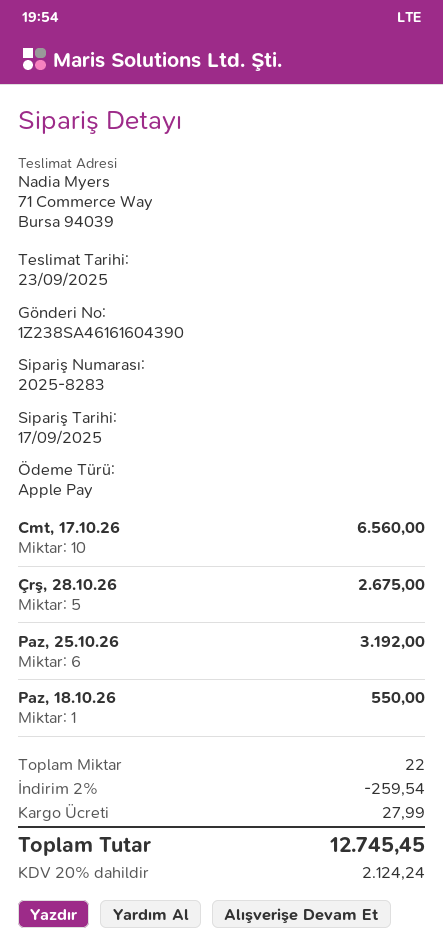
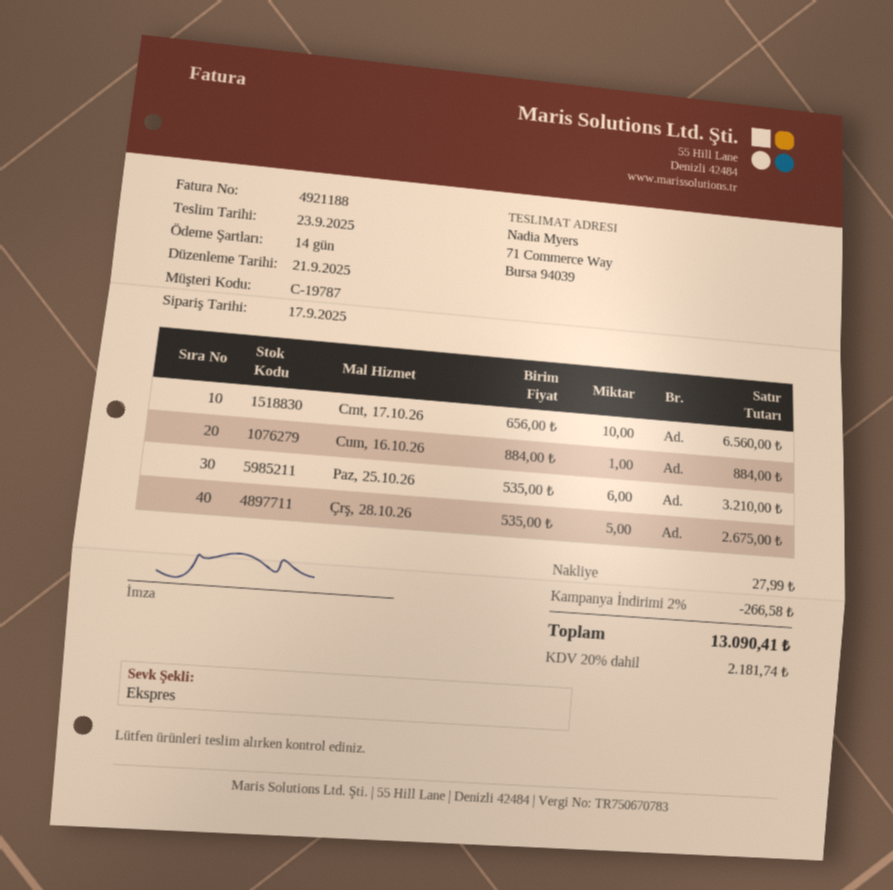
Paz, 25.10.26: 6 for 3192.00 -> 6 for 3210.00
Paz, 18.10.26: 1 for 550.00 -> none
Cum, 16.10.26: none -> 1 for 884.00
discount: 2% = 259.54 -> 2% = 266.58
tax: 20% = 2124.24 -> 20% = 2181.74
total: 12745.45 -> 13090.41

